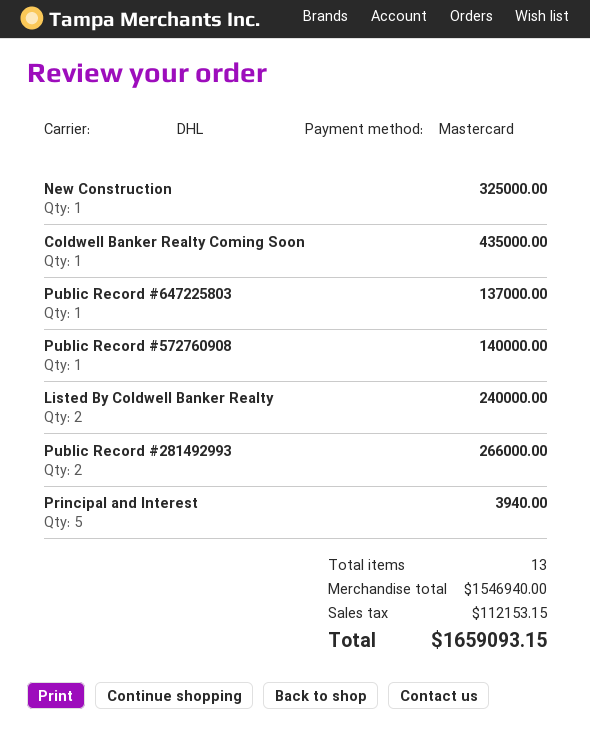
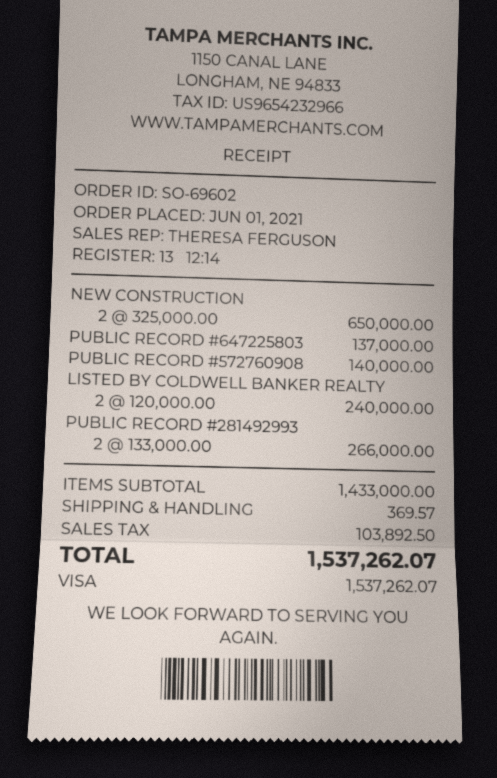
payment method: Mastercard -> Visa
New Construction: 1 for 325000.00 -> 2 for 650000.00
Coldwell Banker Realty Coming Soon: 1 for 435000.00 -> none
Principal and Interest: 5 for 3940.00 -> none
subtotal: 1546940.00 -> 1433000.00
shipping: none -> 369.57
tax: 112153.15 -> 103892.50
total: 1659093.15 -> 1537262.07

